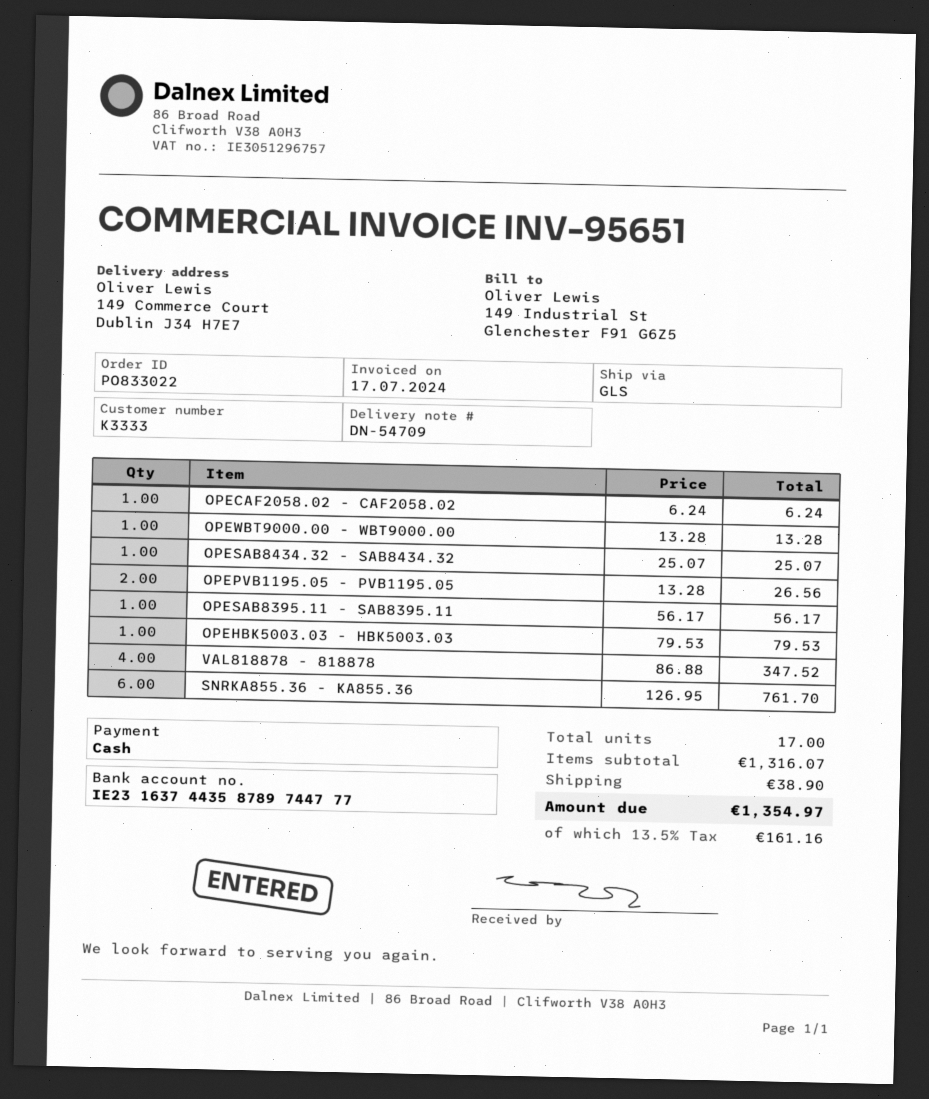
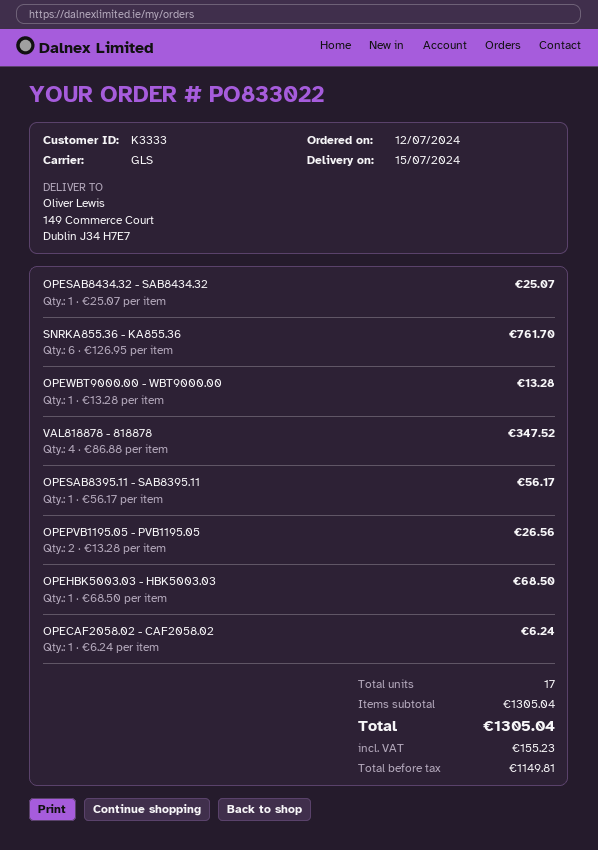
OPEHBK5003.03 - HBK5003.03: 1 x 79.53 = 79.53 -> 1 x 68.50 = 68.50
subtotal: 1316.07 -> 1305.04
shipping: 38.90 -> none
tax: 161.16 -> 155.23
total: 1354.97 -> 1305.04

